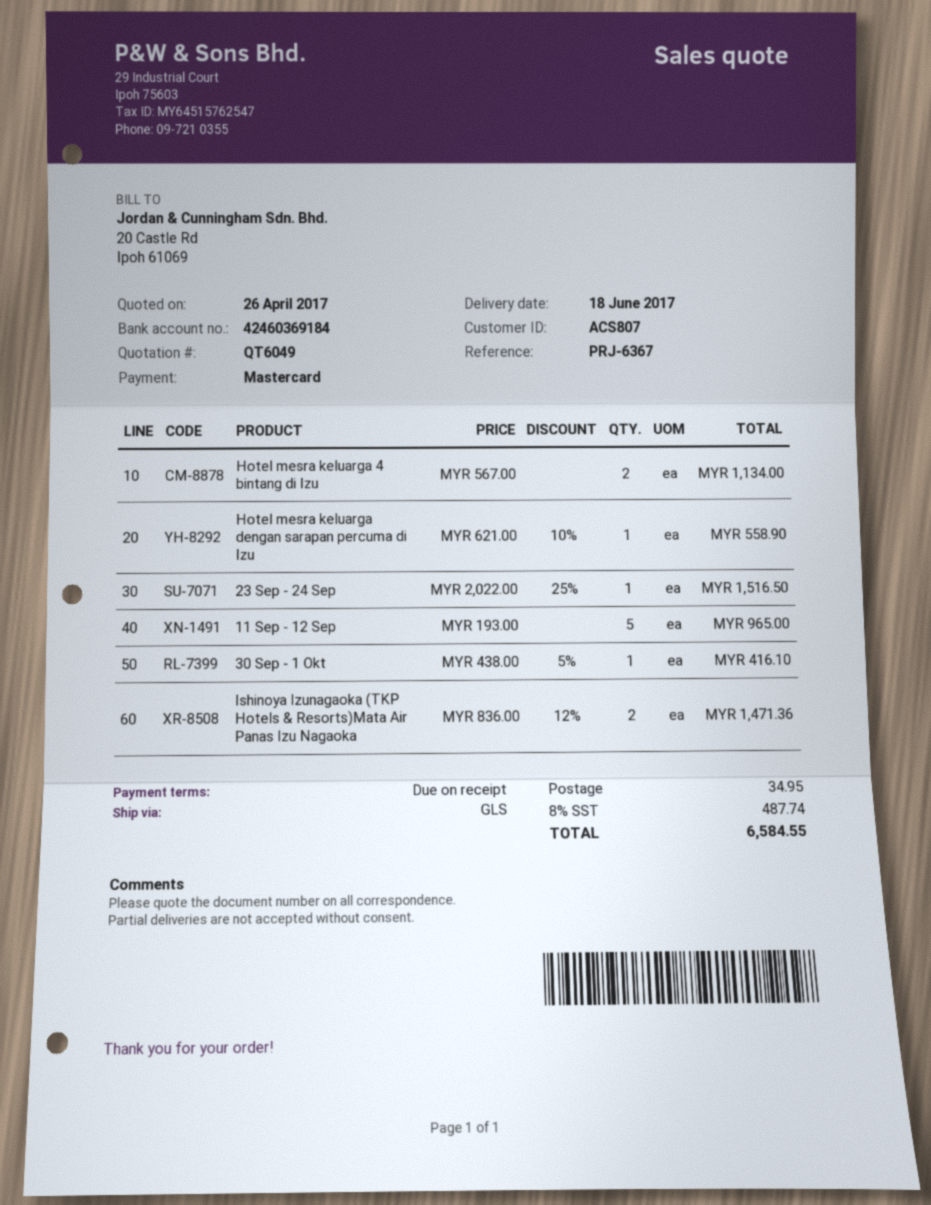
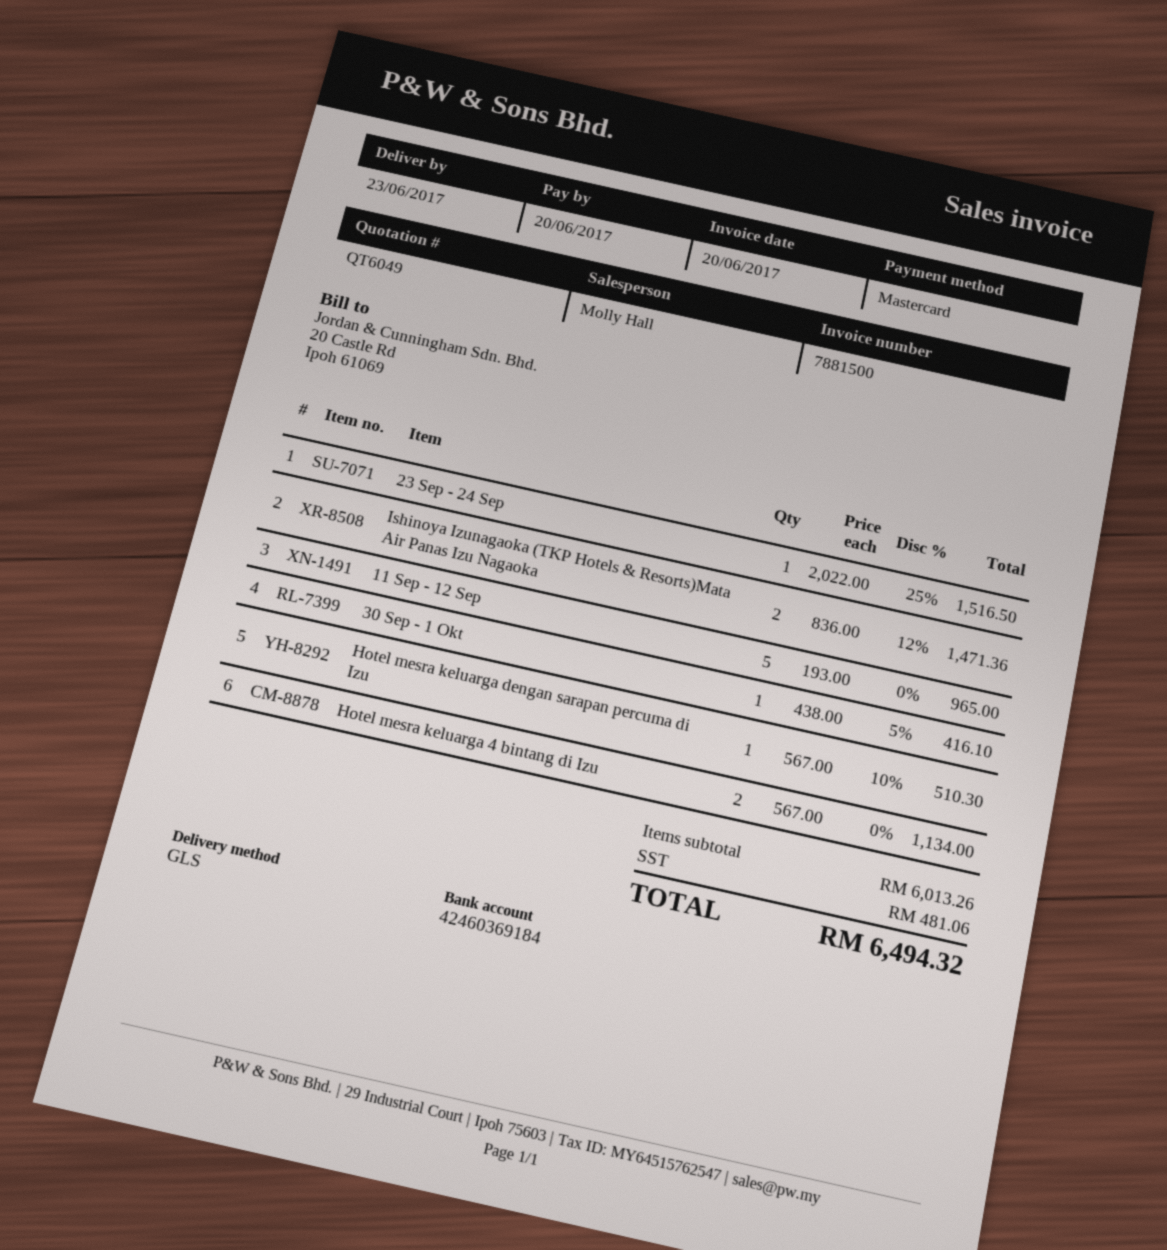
delivery date: 2017-06-18 -> 2017-06-23
Hotel mesra keluarga dengan sarapan percuma di Izu: 1 x 621.00 - 10% = 558.90 -> 1 x 567.00 - 10% = 510.30
shipping: 34.95 -> none
tax: 487.74 -> 481.06
total: 6584.55 -> 6494.32

